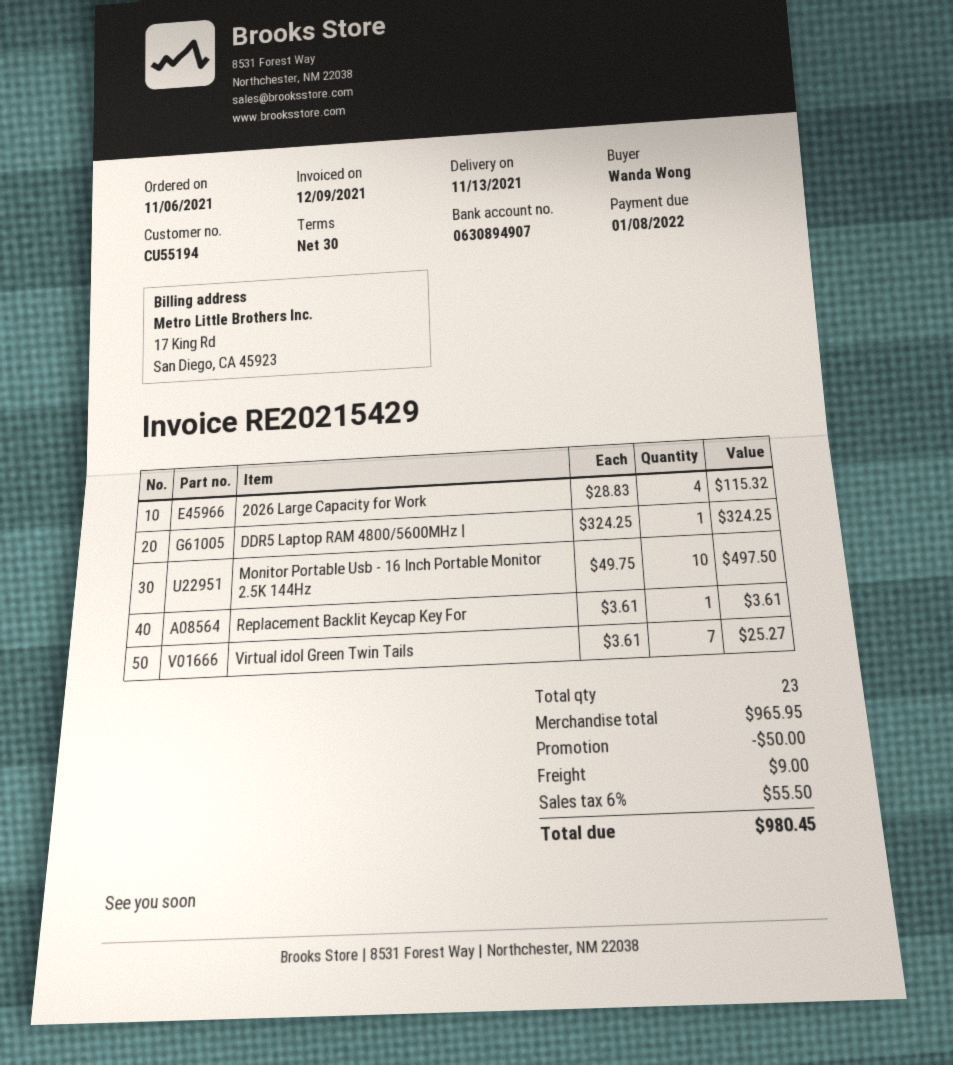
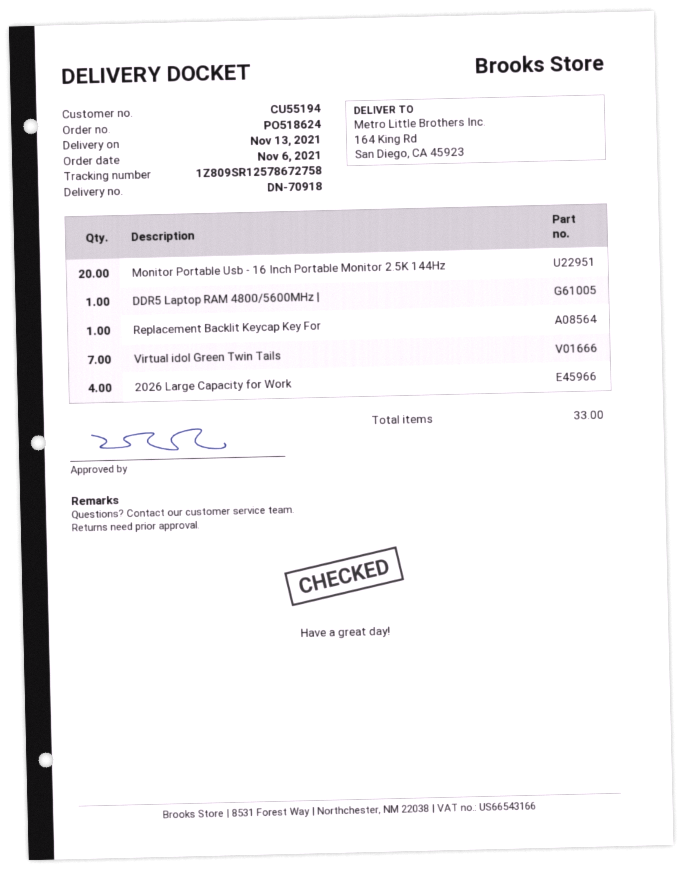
Monitor Portable Usb - 16 Inch Portable Monitor 2.5K 144Hz: 10 -> 20
total quantity: 23 -> 33

